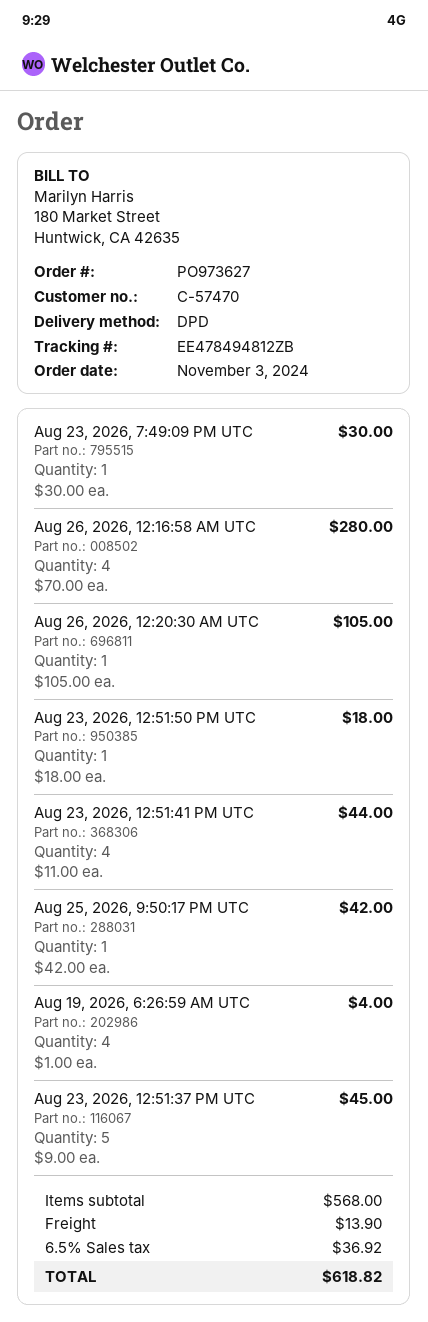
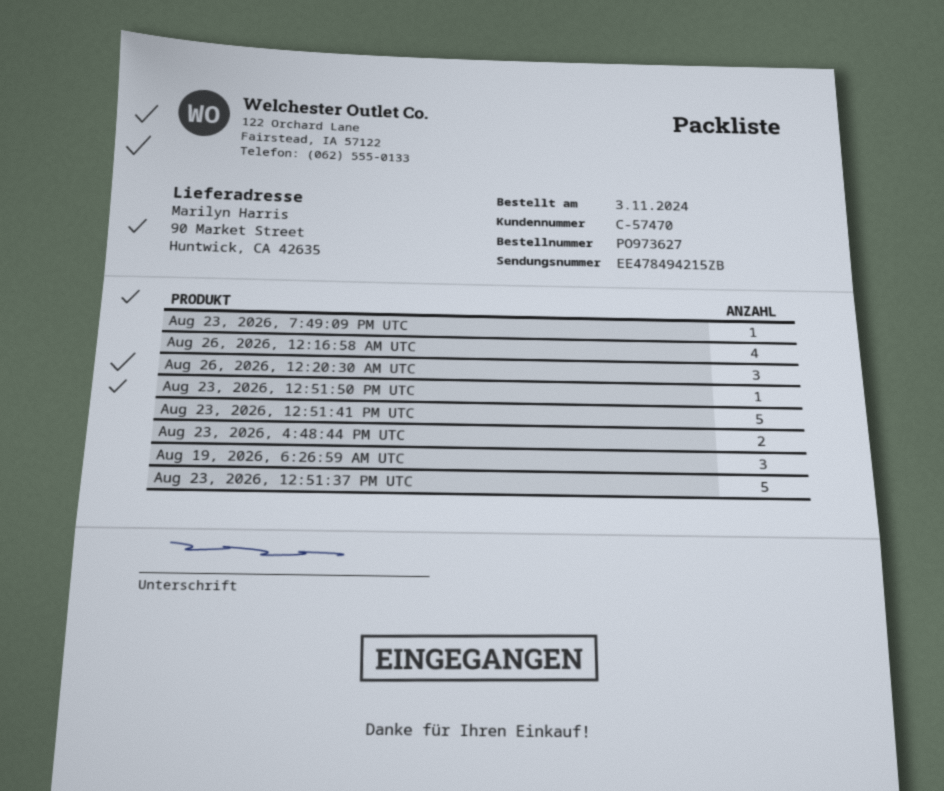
tracking number: EE478494812ZB -> EE478494215ZB
Aug 26, 2026, 12:20:30 AM UTC: 1 -> 3
Aug 23, 2026, 12:51:41 PM UTC: 4 -> 5
Aug 25, 2026, 9:50:17 PM UTC: 1 -> none
Aug 19, 2026, 6:26:59 AM UTC: 4 -> 3
Aug 23, 2026, 4:48:44 PM UTC: none -> 2

